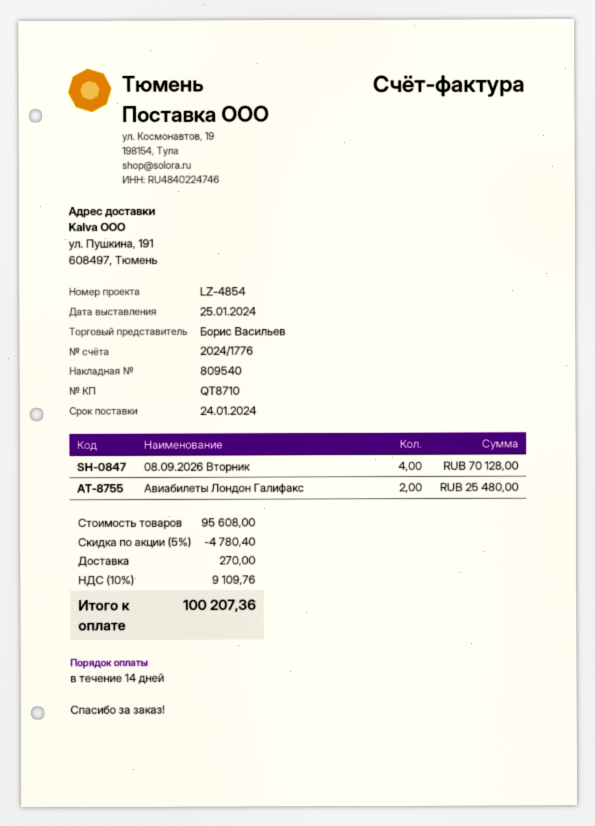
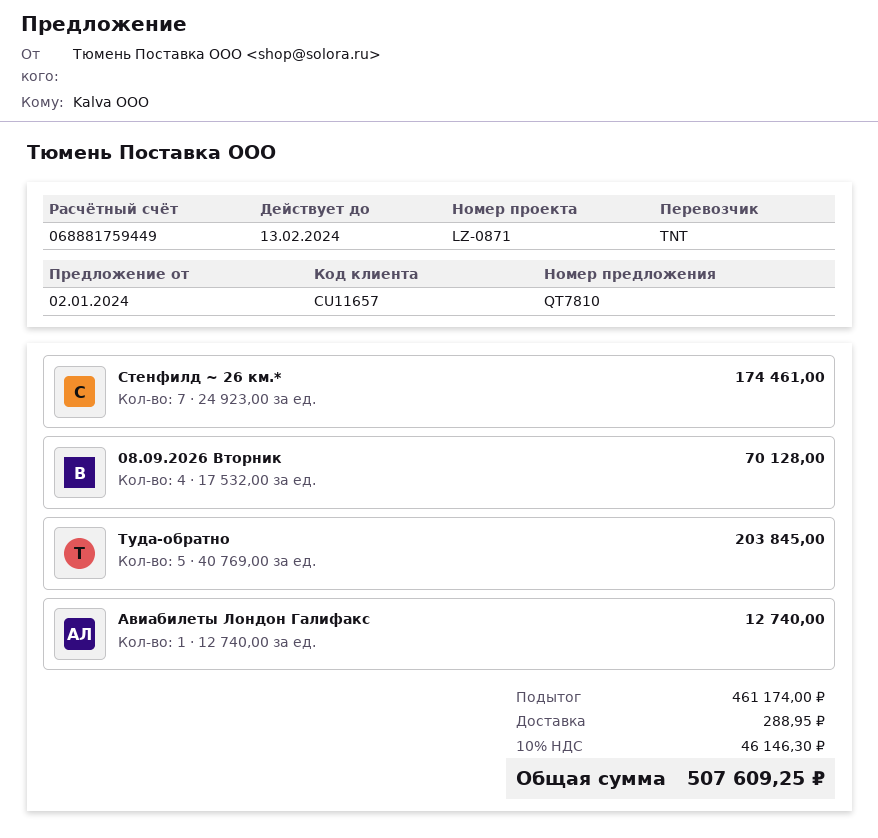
quote number: QT8710 -> QT7810
reference: LZ-4854 -> LZ-0871
Авиабилеты Лондон Галифакс: 2 for 25480.00 -> 1 for 12740.00
Стенфилд ~ 26 км.*: none -> 7 for 174461.00
Туда-обратно: none -> 5 for 203845.00
subtotal: 95608.00 -> 461174.00
discount: 5% = 4780.40 -> none
shipping: 270.00 -> 288.95
tax: 10% = 9109.76 -> 10% = 46146.30
total: 100207.36 -> 507609.25

